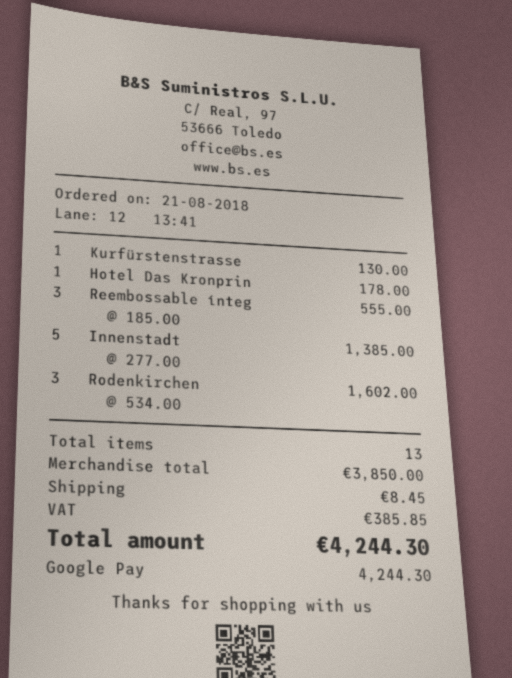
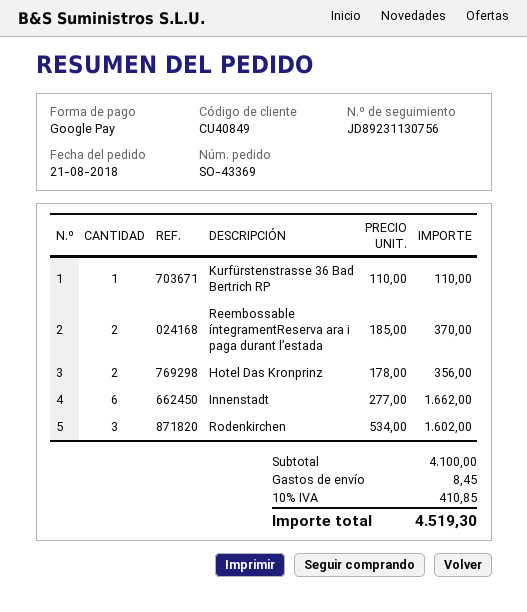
Kurfürstenstrasse: 1 x 130.00 = 130.00 -> 1 x 110.00 = 110.00
Hotel Das Kronprin: 1 x 178.00 = 178.00 -> 2 x 178.00 = 356.00
Reembossable ínteg: 3 x 185.00 = 555.00 -> 2 x 185.00 = 370.00
Innenstadt: 5 x 277.00 = 1385.00 -> 6 x 277.00 = 1662.00
subtotal: 3850.00 -> 4100.00
tax: 385.85 -> 410.85
total: 4244.30 -> 4519.30

